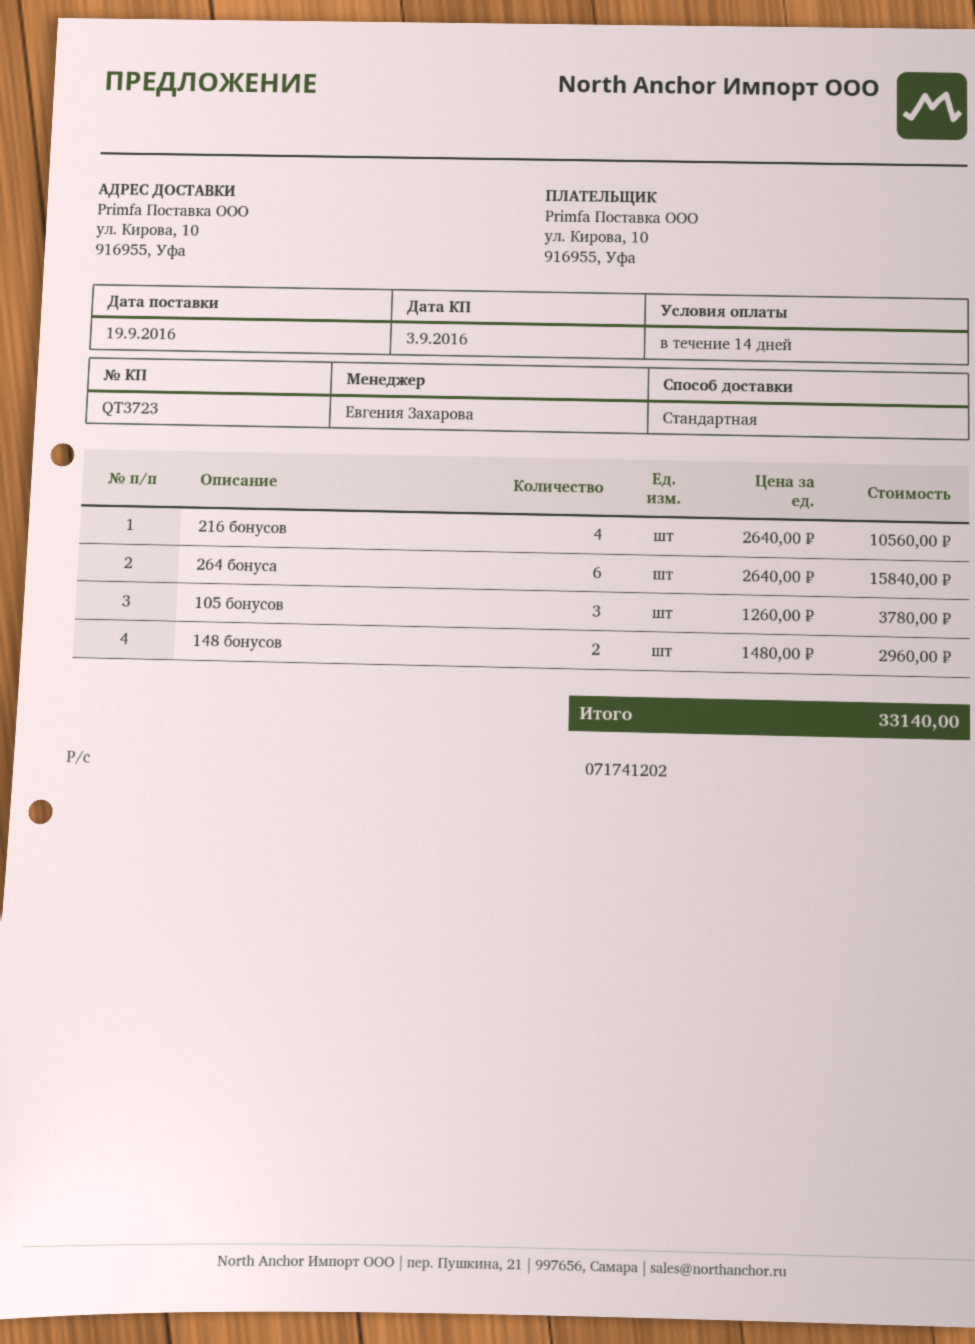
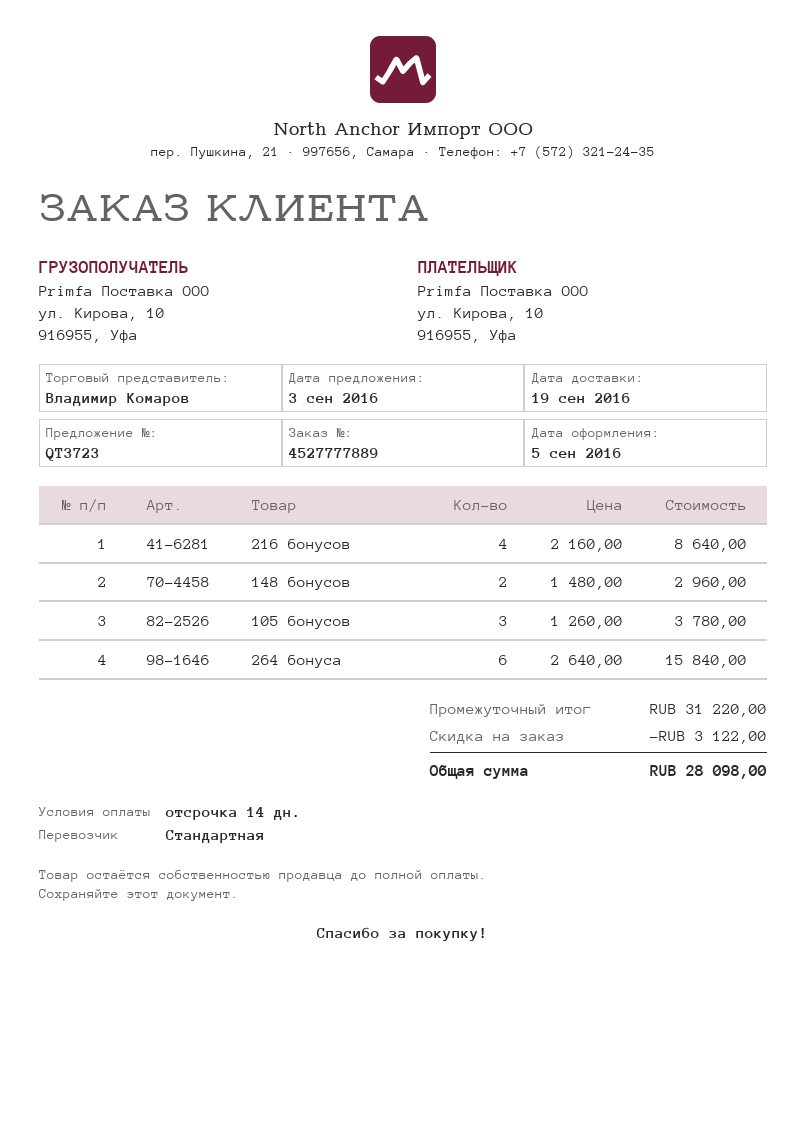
sales rep: Евгения Захарова -> Владимир Комаров
216 бонусов: 4 x 2640.00 = 10560.00 -> 4 x 2160.00 = 8640.00
discount: none -> 3122.00
total: 33140.00 -> 28098.00

